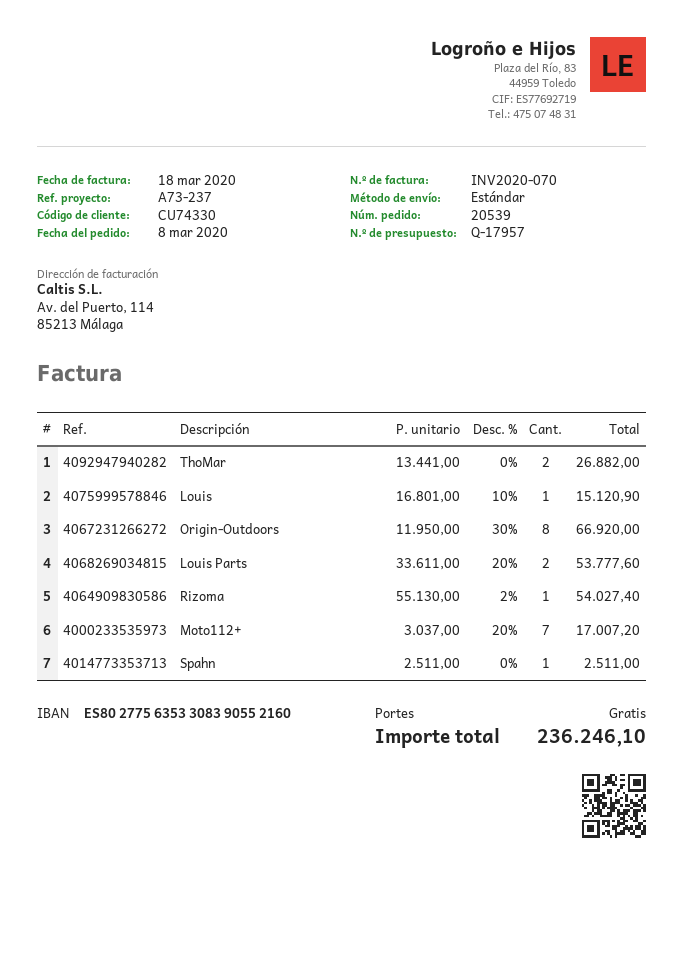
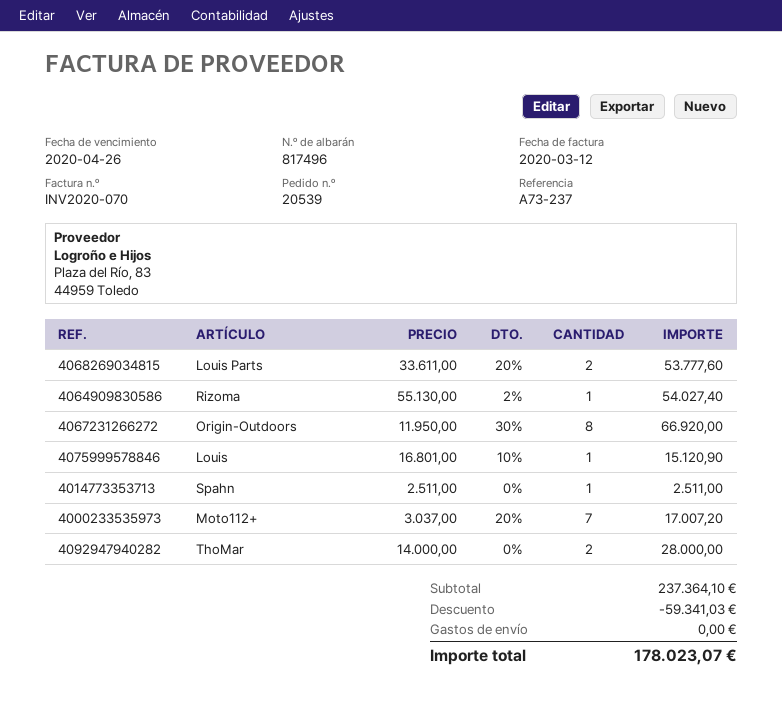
invoice date: 2020-03-18 -> 2020-03-12
ThoMar: 2 x 13441.00 = 26882.00 -> 2 x 14000.00 = 28000.00
discount: none -> 59341.03
total: 236246.10 -> 178023.07

